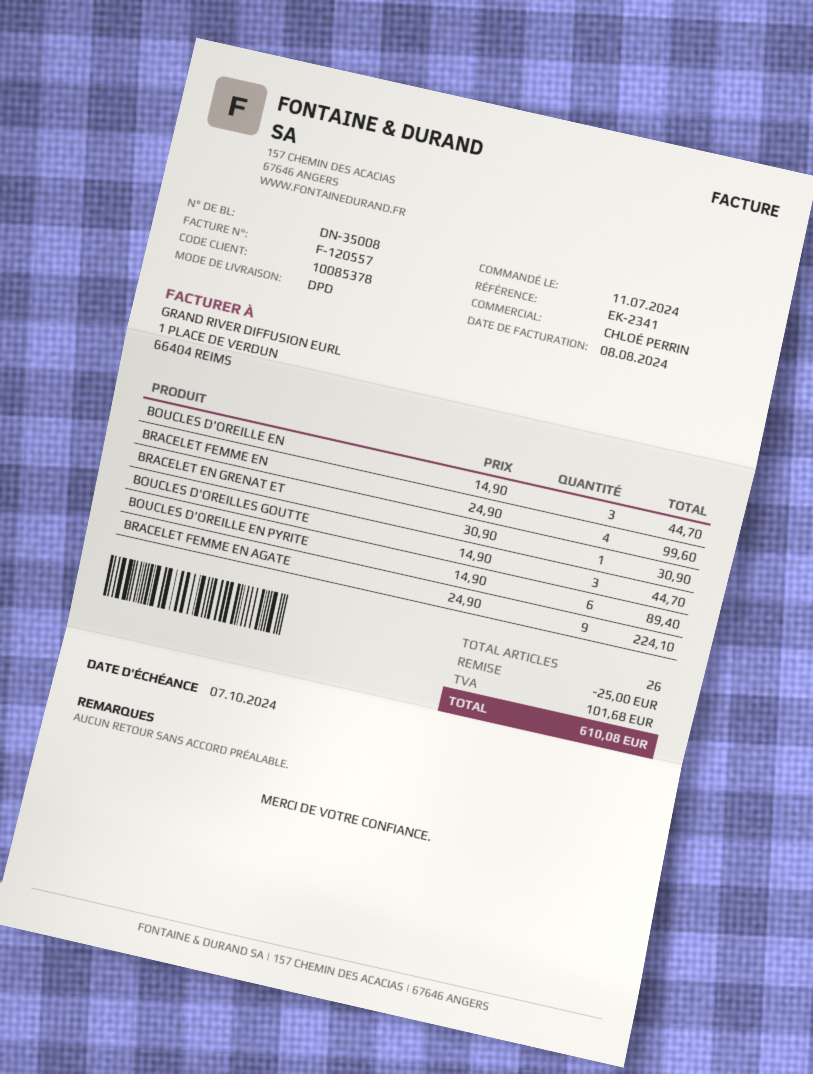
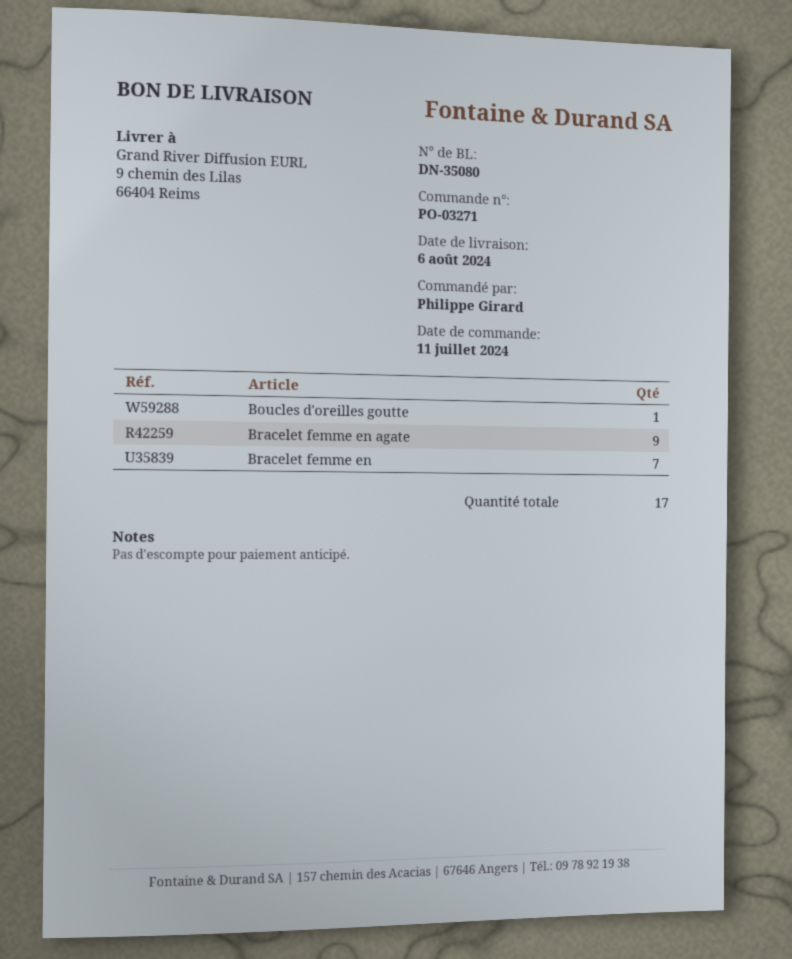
delivery note number: DN-35008 -> DN-35080
BOUCLES D'OREILLE EN: 3 -> none
BRACELET FEMME EN: 4 -> 7
BRACELET EN GRENAT ET: 1 -> none
BOUCLES D'OREILLES GOUTTE: 3 -> 1
BOUCLES D'OREILLE EN PYRITE: 6 -> none
total quantity: 26 -> 17

